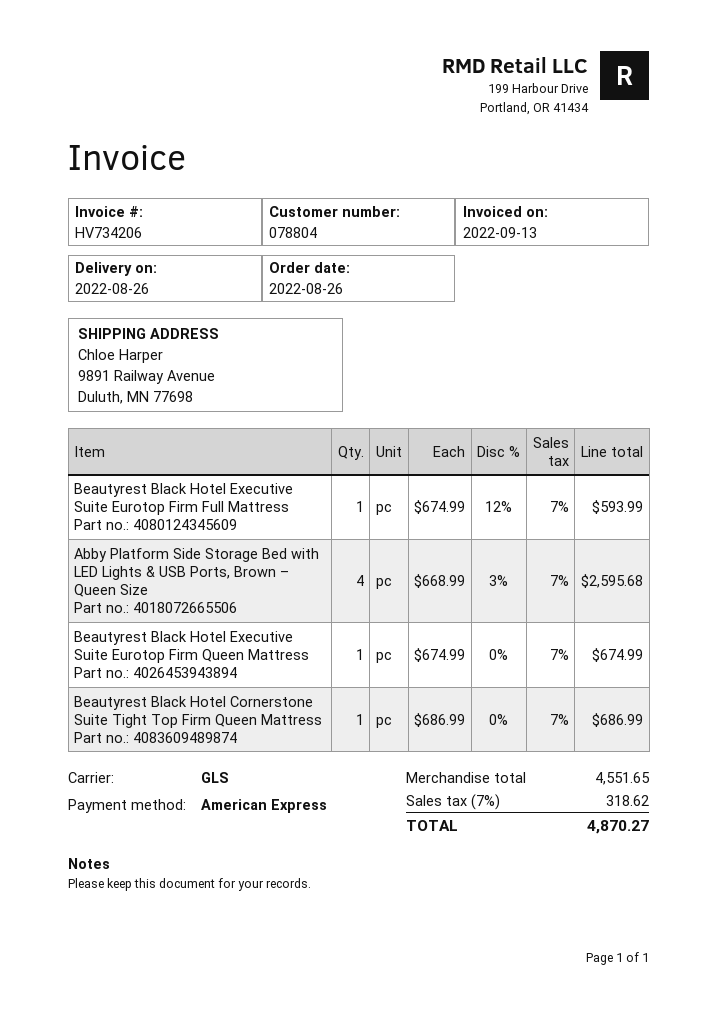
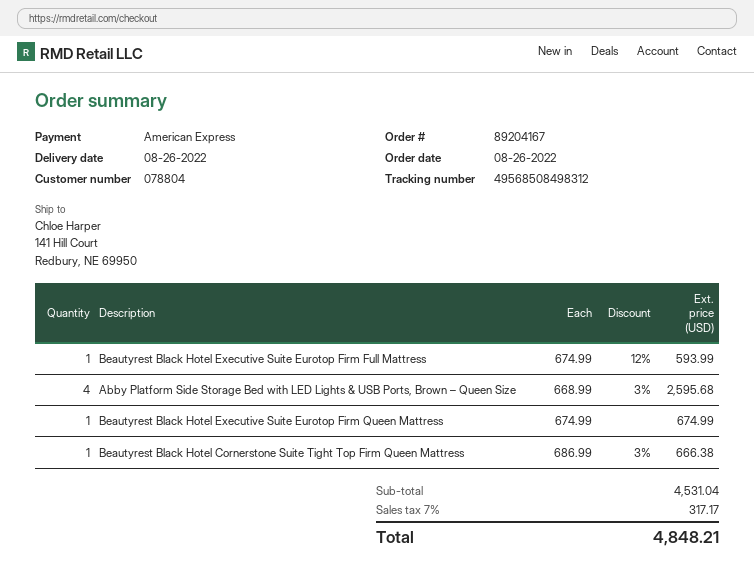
ship to: 9891 Railway Avenue, Duluth, MN 77698 -> 141 Hill Court, Redbury, NE 69950
Beautyrest Black Hotel Cornerstone Suite Tight Top Firm Queen Mattress: 1 x 686.99 = 686.99 -> 1 x 686.99 - 3% = 666.38
subtotal: 4551.65 -> 4531.04
tax: 7% = 318.62 -> 7% = 317.17
total: 4870.27 -> 4848.21

